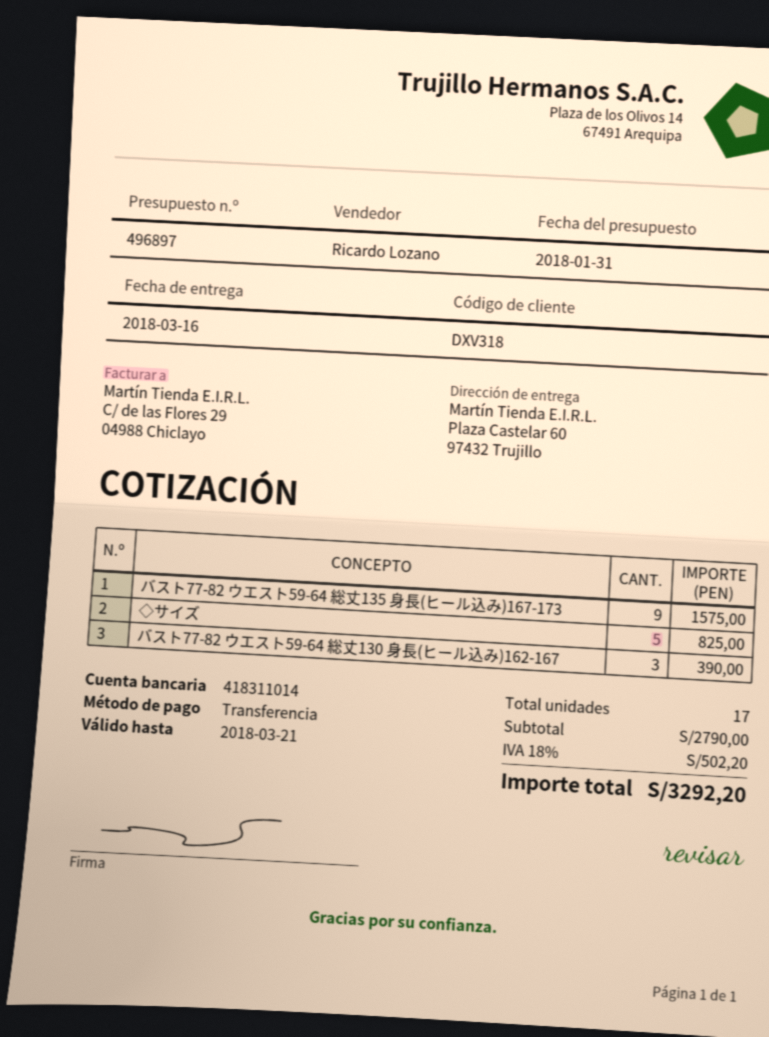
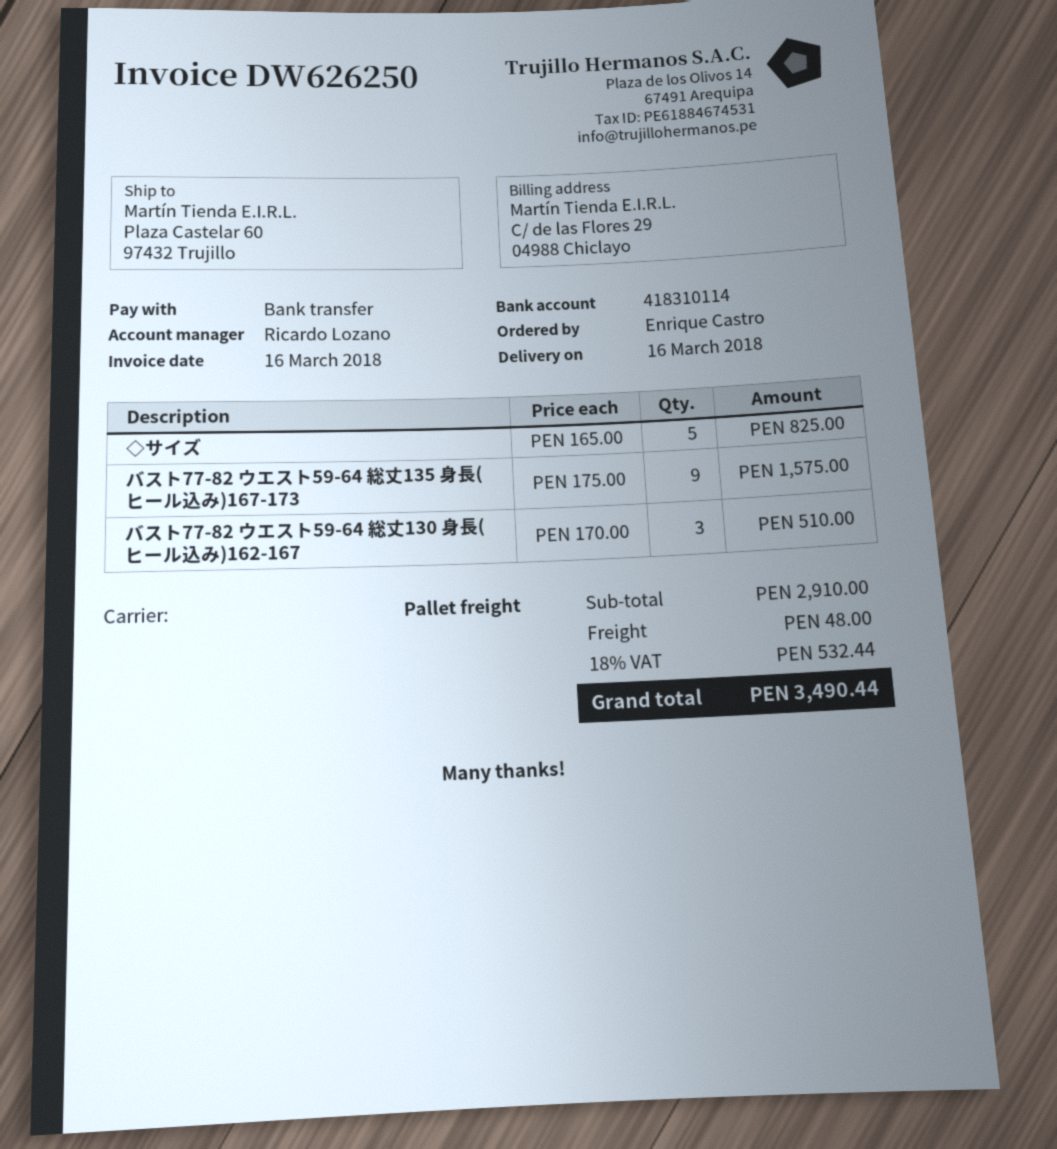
bank account: 418311014 -> 418310114
バスト77-82 ウエスト59-64 総丈130 身長(ヒール込み)162-167: 3 for 390.00 -> 3 for 510.00
subtotal: 2790.00 -> 2910.00
shipping: none -> 48.00
tax: 18% = 502.20 -> 18% = 532.44
total: 3292.20 -> 3490.44

